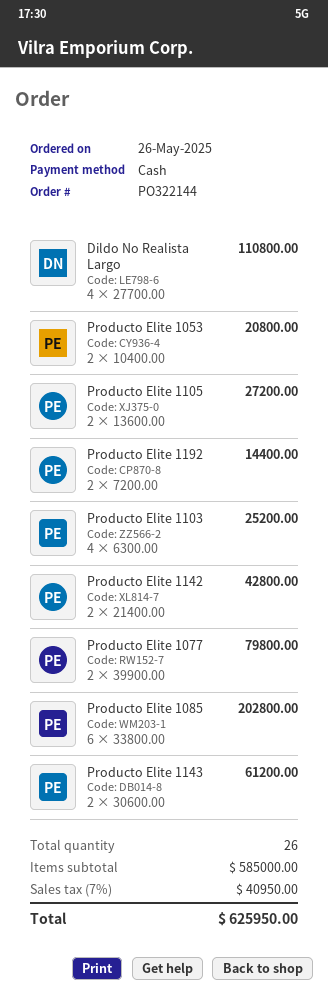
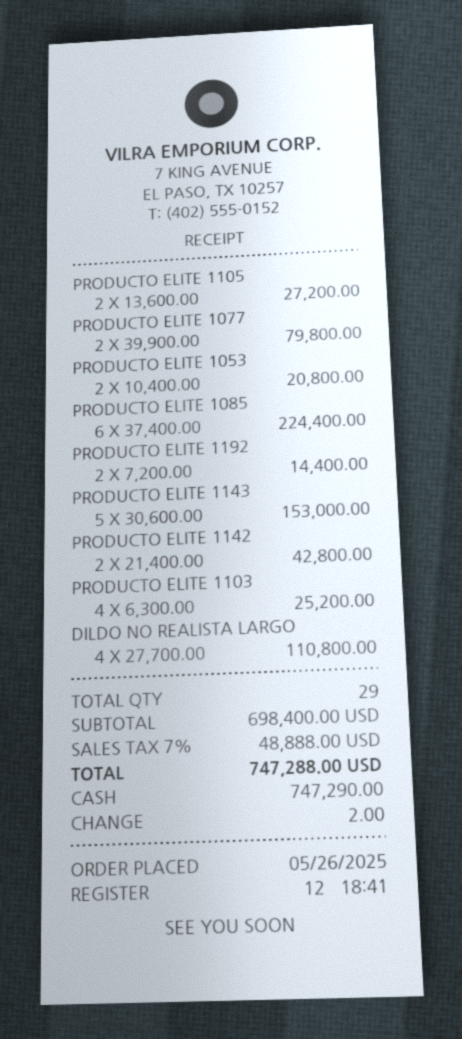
Producto Elite 1085: 6 x 33800.00 = 202800.00 -> 6 x 37400.00 = 224400.00
Producto Elite 1143: 2 x 30600.00 = 61200.00 -> 5 x 30600.00 = 153000.00
total quantity: 26 -> 29
subtotal: 585000.00 -> 698400.00
tax: 7% = 40950.00 -> 7% = 48888.00
total: 625950.00 -> 747288.00

